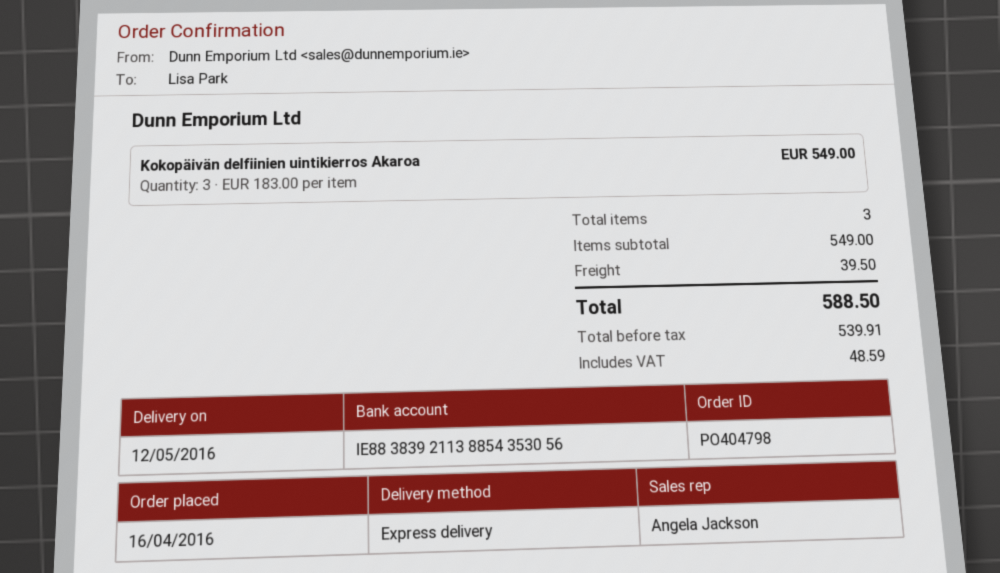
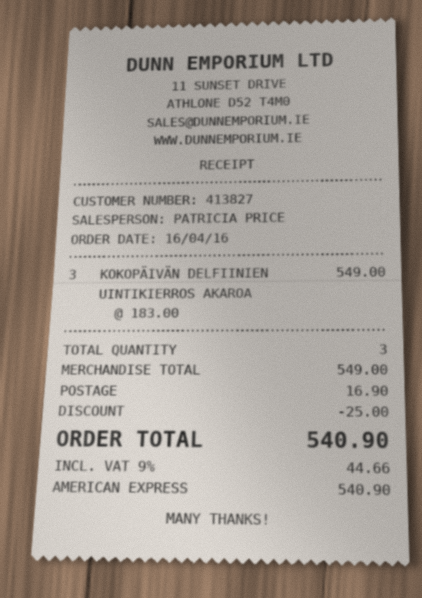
sales rep: Angela Jackson -> PATRICIA PRICE
discount: none -> 25.00
shipping: 39.50 -> 16.90
tax: 48.59 -> 44.66
total: 588.50 -> 540.90

